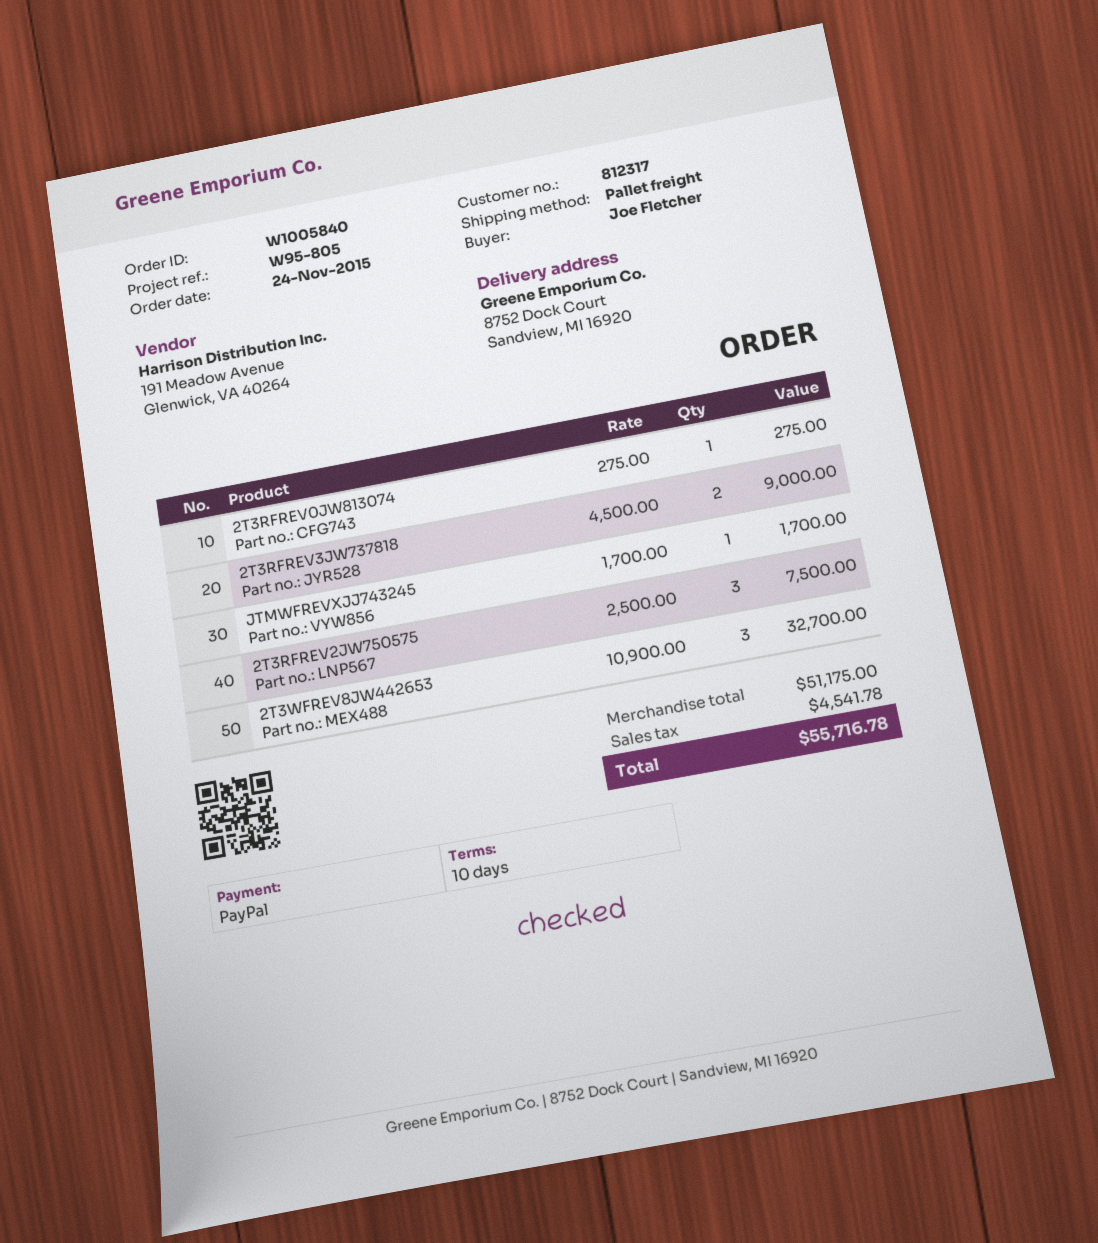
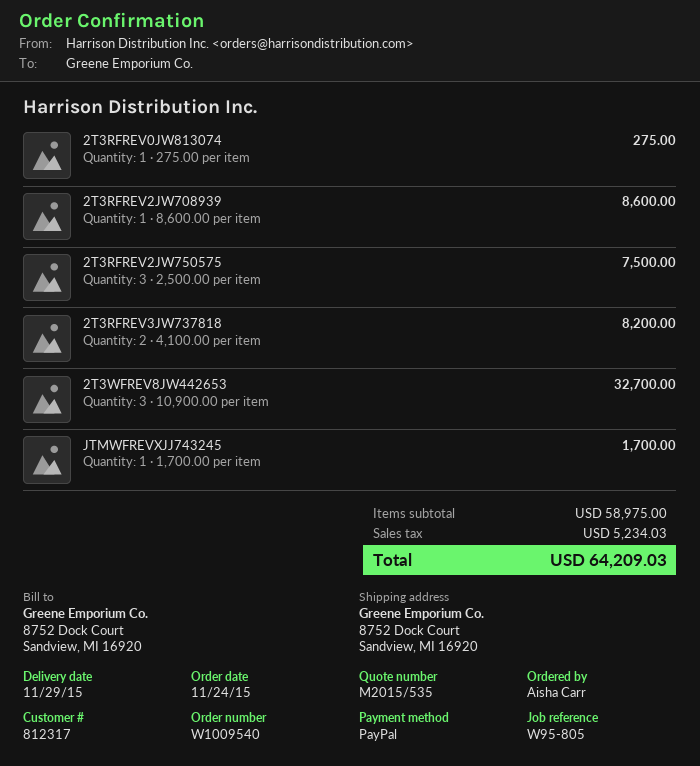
order number: W1005840 -> W1009540
ordered by: Joe Fletcher -> Aisha Carr
2T3RFREV3JW737818: 2 x 4500.00 = 9000.00 -> 2 x 4100.00 = 8200.00
2T3RFREV2JW708939: none -> 1 x 8600.00 = 8600.00
subtotal: 51175.00 -> 58975.00
tax: 4541.78 -> 5234.03
total: 55716.78 -> 64209.03

